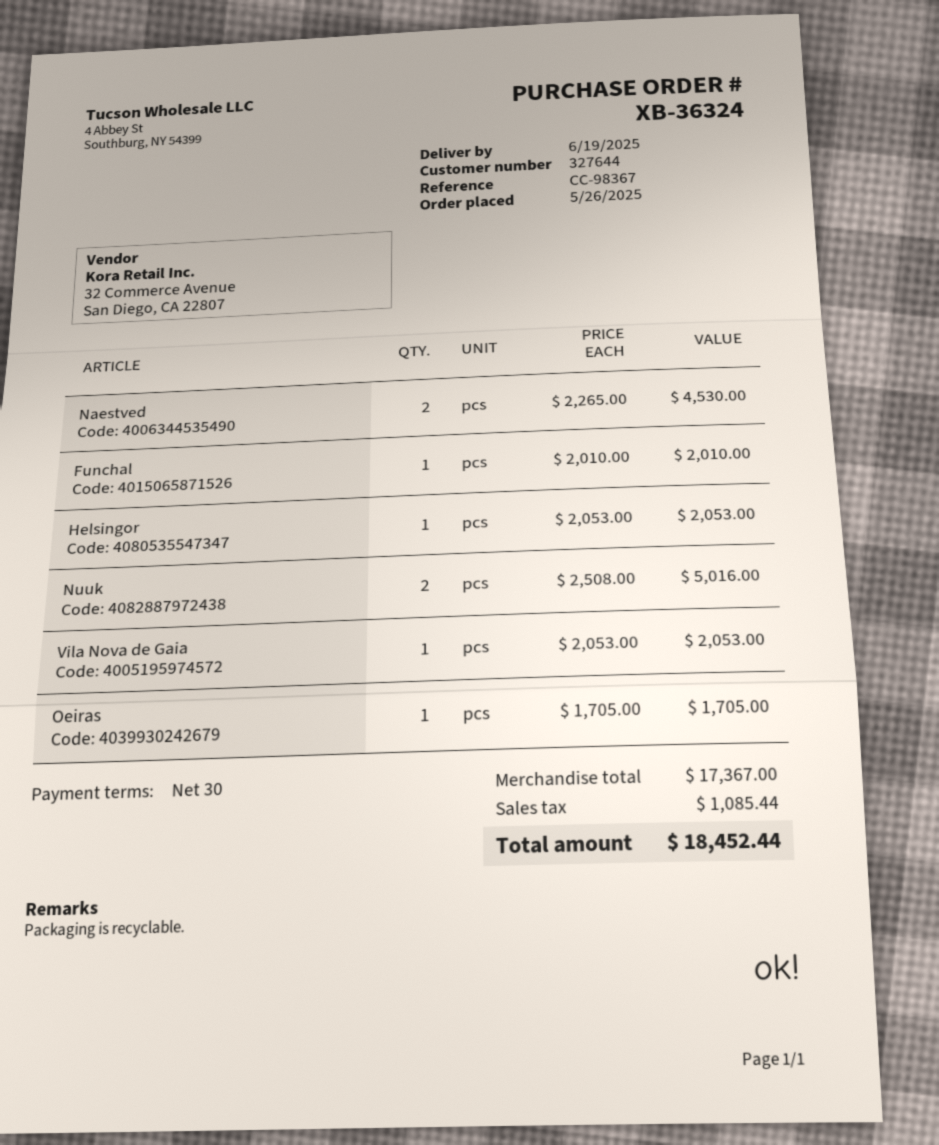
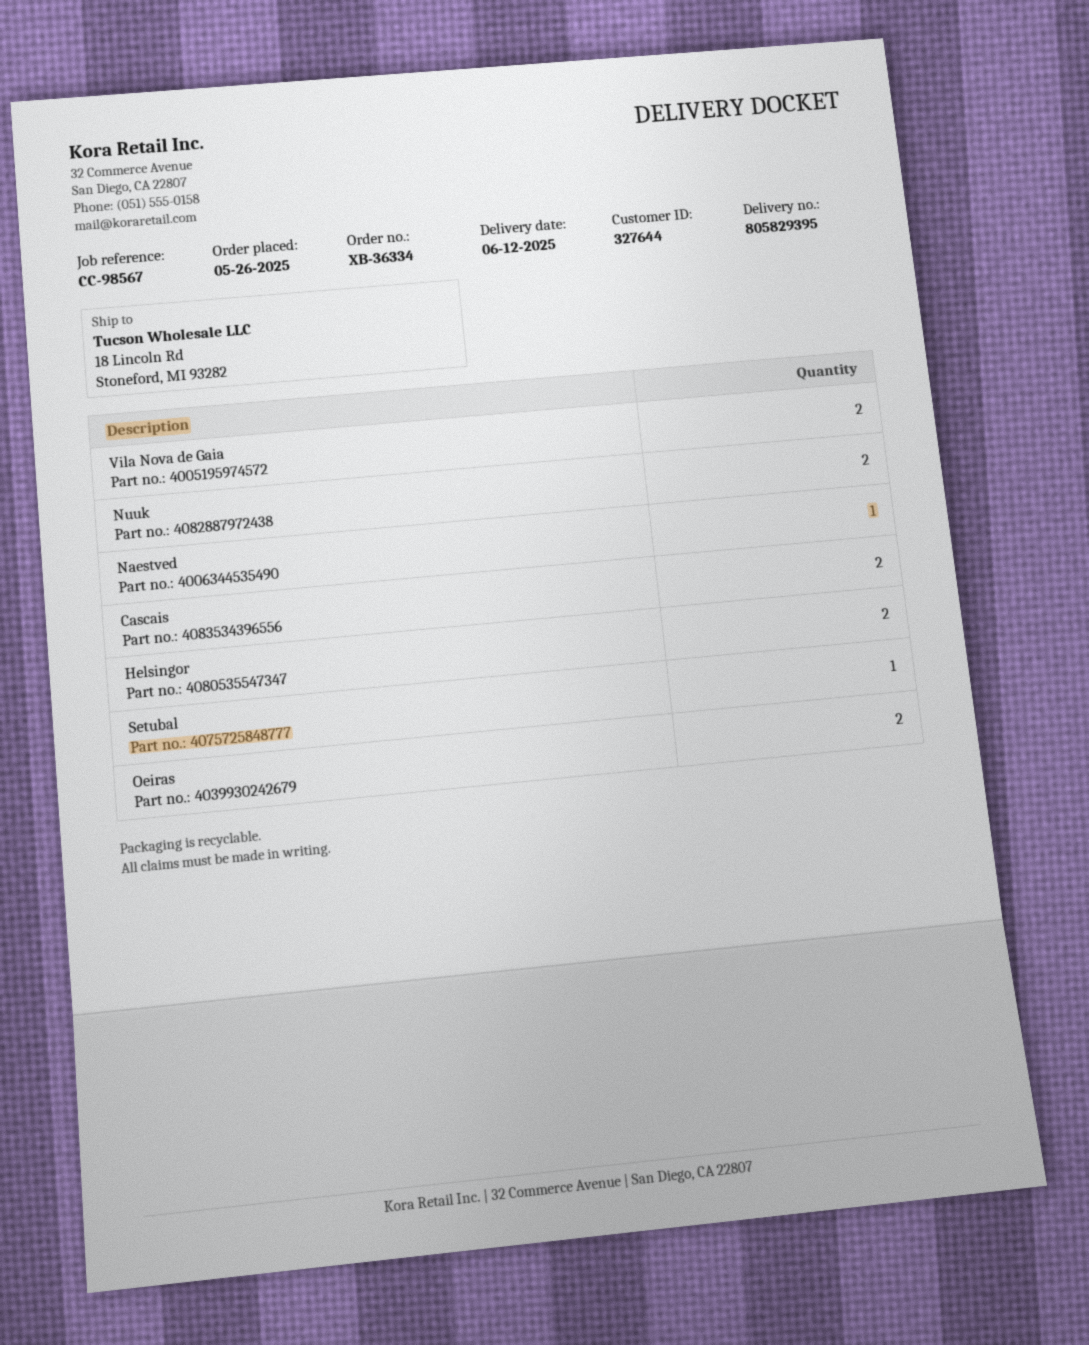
order number: XB-36324 -> XB-36334
delivery date: 2025-06-19 -> 2025-06-12
reference: CC-98367 -> CC-98567
Naestved: 2 -> 1
Funchal: 1 -> none
Helsingor: 1 -> 2
Vila Nova de Gaia: 1 -> 2
Oeiras: 1 -> 2
Cascais: none -> 2
Setubal: none -> 1

